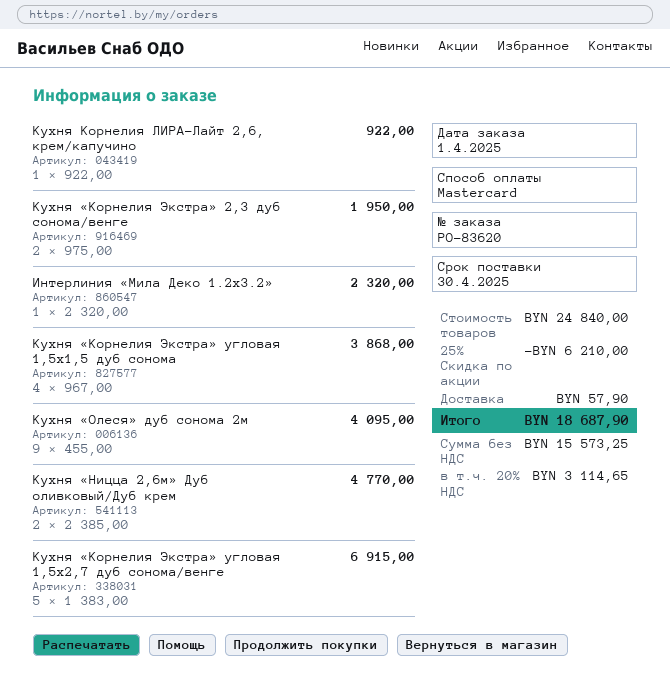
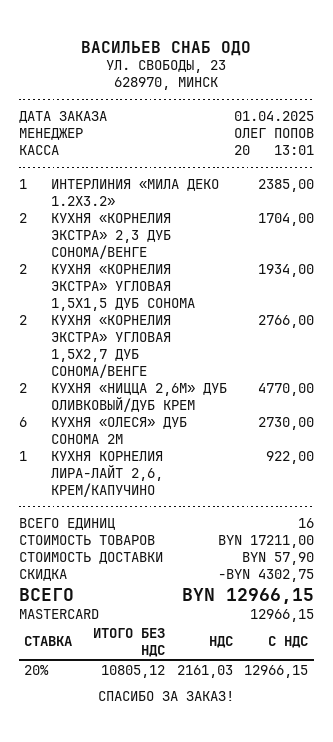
Кухня «Корнелия Экстра» 2,3 дуб сонома/венге: 2 for 1950.00 -> 2 for 1704.00
Интерлиния «Мила Деко 1.2x3.2»: 1 for 2320.00 -> 1 for 2385.00
Кухня «Корнелия Экстра» угловая 1,5x1,5 дуб сонома: 4 for 3868.00 -> 2 for 1934.00
Кухня «Олеся» дуб сонома 2м: 9 for 4095.00 -> 6 for 2730.00
Кухня «Корнелия Экстра» угловая 1,5x2,7 дуб сонома/венге: 5 for 6915.00 -> 2 for 2766.00
subtotal: 24840.00 -> 17211.00
discount: 6210.00 -> 4302.75
net: 15573.25 -> 10805.12
tax: 20% = 3114.65 -> 20% = 2161.03
total: 18687.90 -> 12966.15

